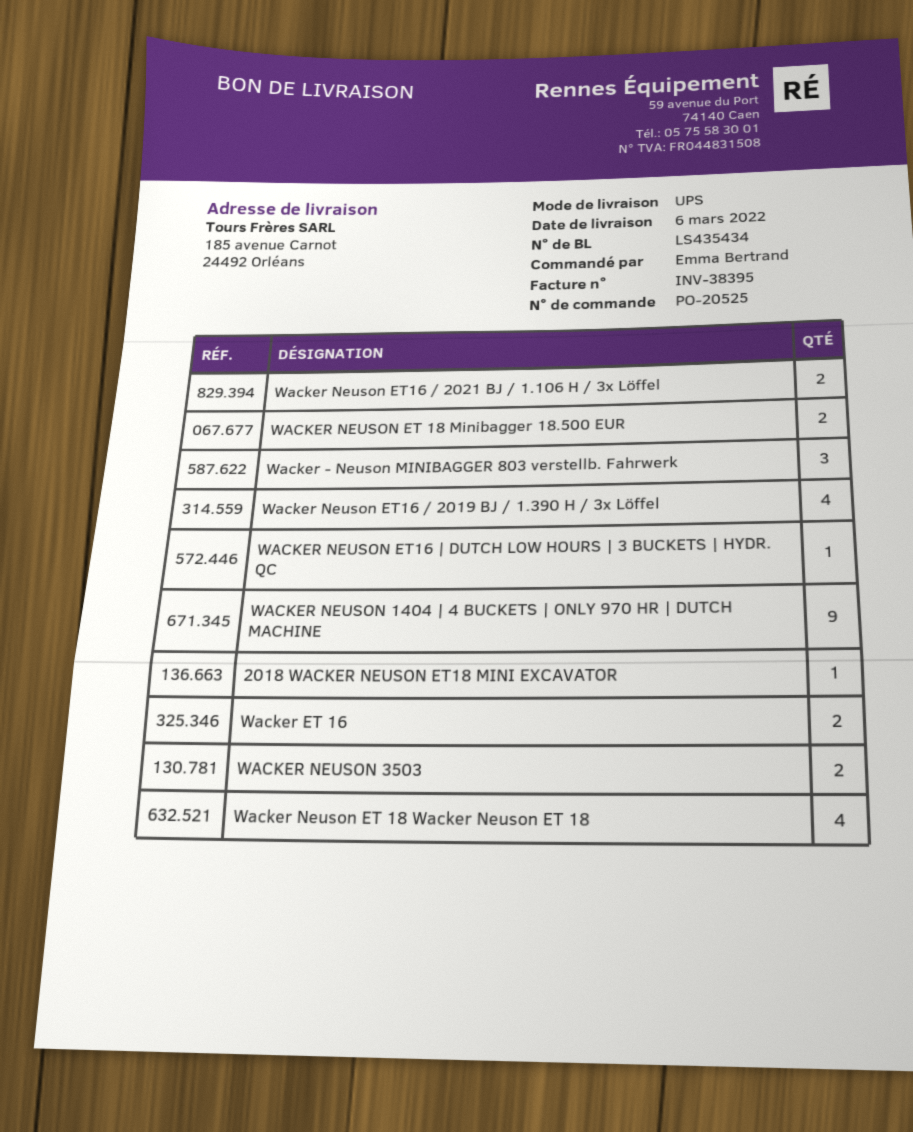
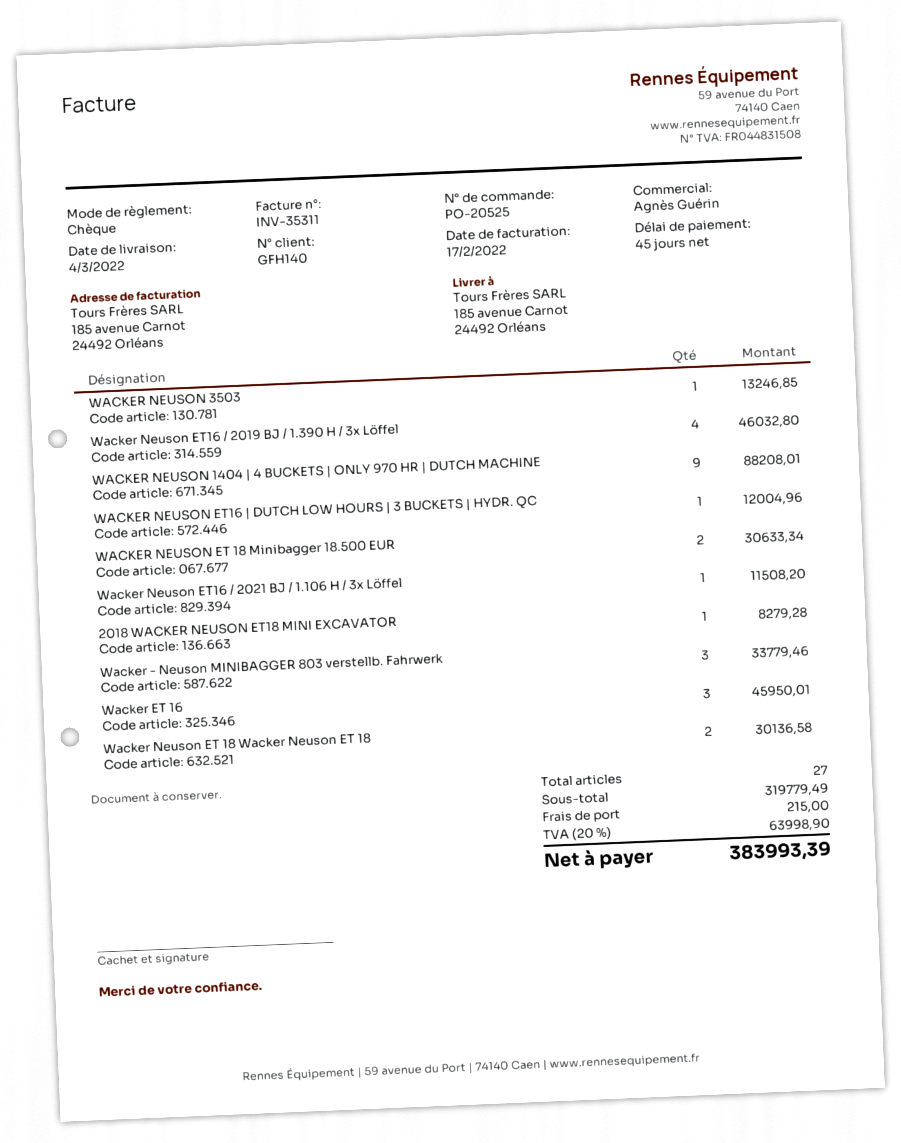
delivery date: 2022-03-06 -> 2022-03-04
invoice number: INV-38395 -> INV-35311
Wacker Neuson ET16 / 2021 BJ / 1.106 H / 3x Löffel: 2 -> 1
Wacker ET 16: 2 -> 3
WACKER NEUSON 3503: 2 -> 1
Wacker Neuson ET 18 Wacker Neuson ET 18: 4 -> 2

